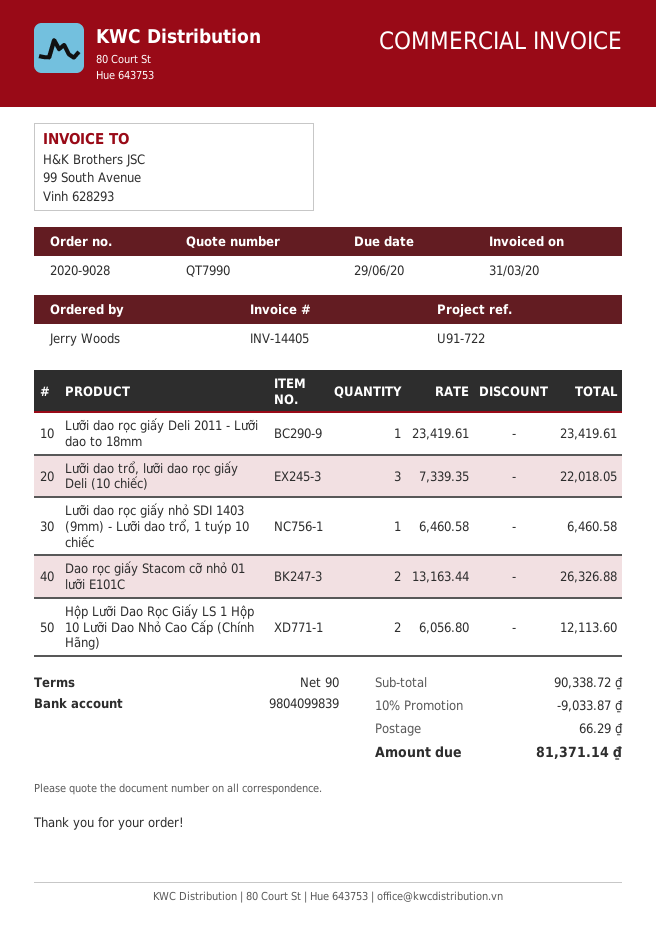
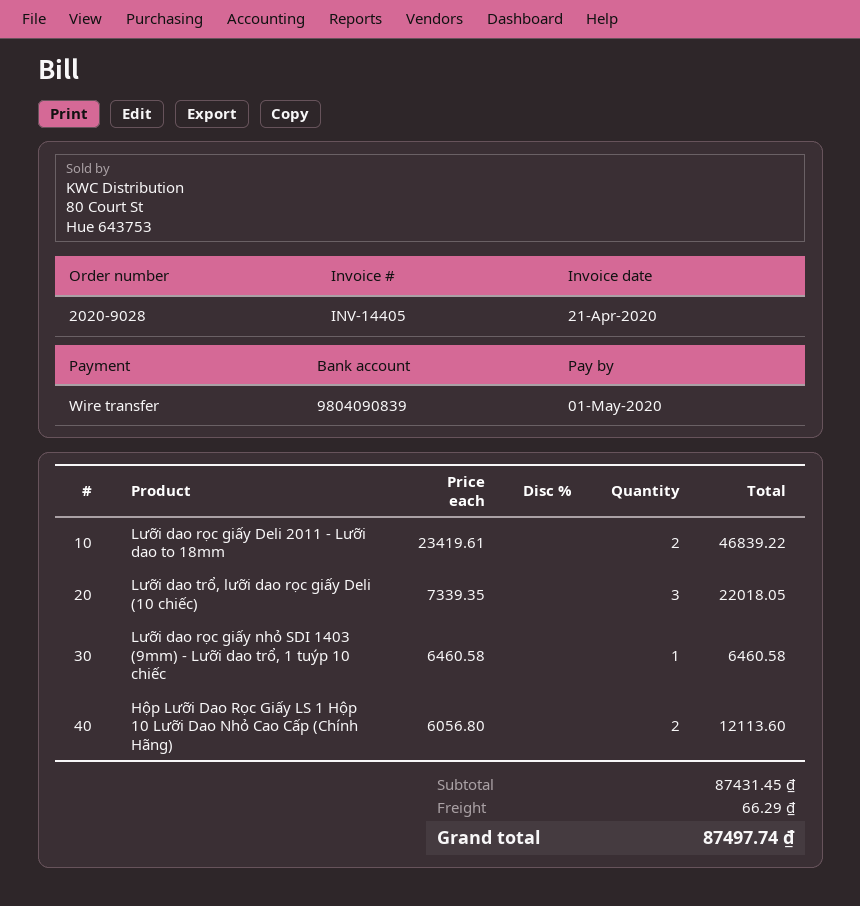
invoice date: 2020-03-31 -> 2020-04-21
due date: 2020-06-29 -> 2020-05-01
bank account: 9804099839 -> 9804090839
Lưỡi dao rọc giấy Deli 2011 - Lưỡi dao to 18mm: 1 x 23419.61 = 23419.61 -> 2 x 23419.61 = 46839.22
Dao rọc giấy Stacom cỡ nhỏ 01 lưỡi E101C: 2 x 13163.44 = 26326.88 -> none
subtotal: 90338.72 -> 87431.45
discount: 10% = 9033.87 -> none
total: 81371.14 -> 87497.74

